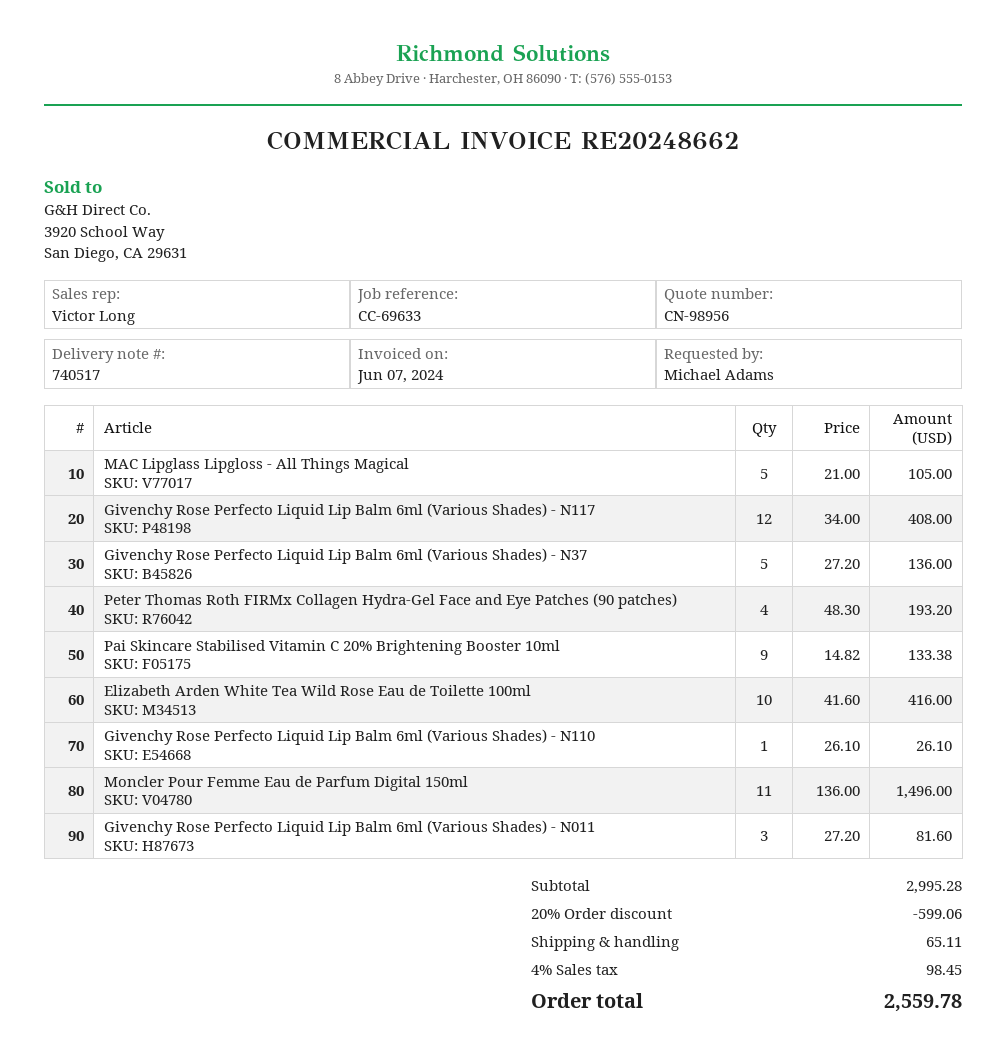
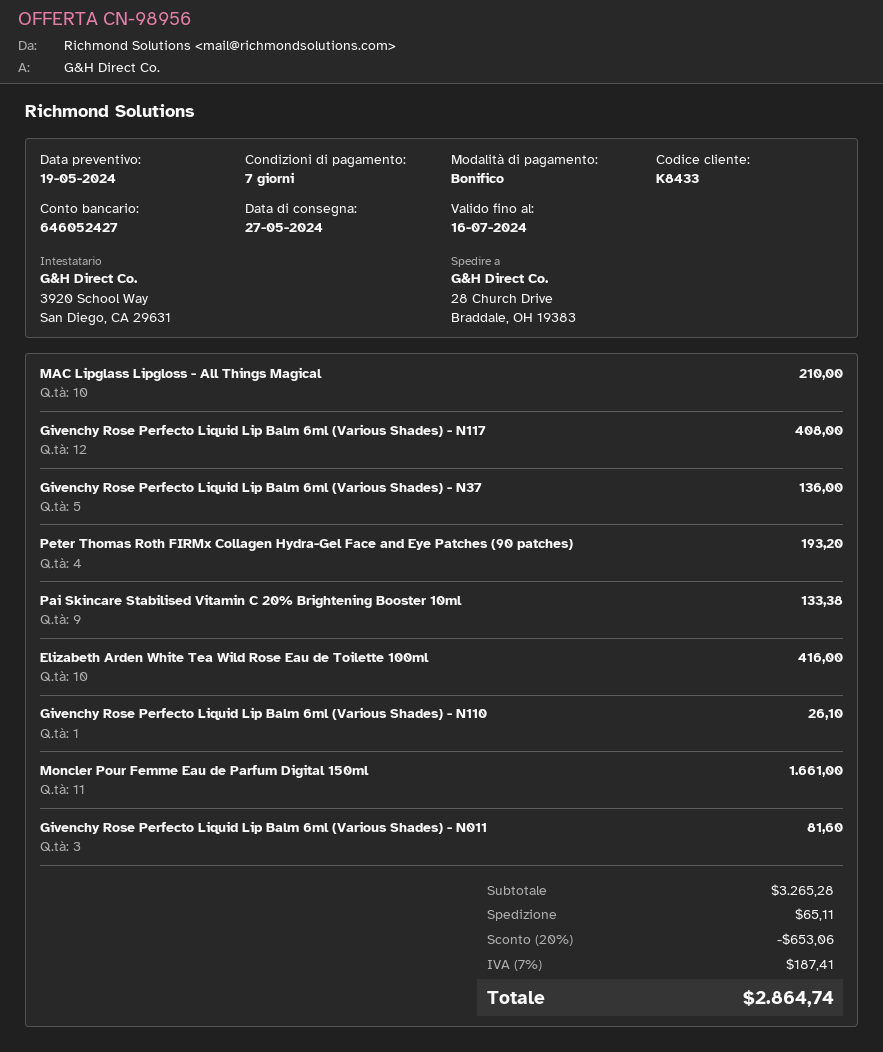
MAC Lipglass Lipgloss - All Things Magical: 5 for 105.00 -> 10 for 210.00
Moncler Pour Femme Eau de Parfum Digital 150ml: 11 for 1496.00 -> 11 for 1661.00
subtotal: 2995.28 -> 3265.28
discount: 20% = 599.06 -> 20% = 653.06
tax: 4% = 98.45 -> 7% = 187.41
total: 2559.78 -> 2864.74

